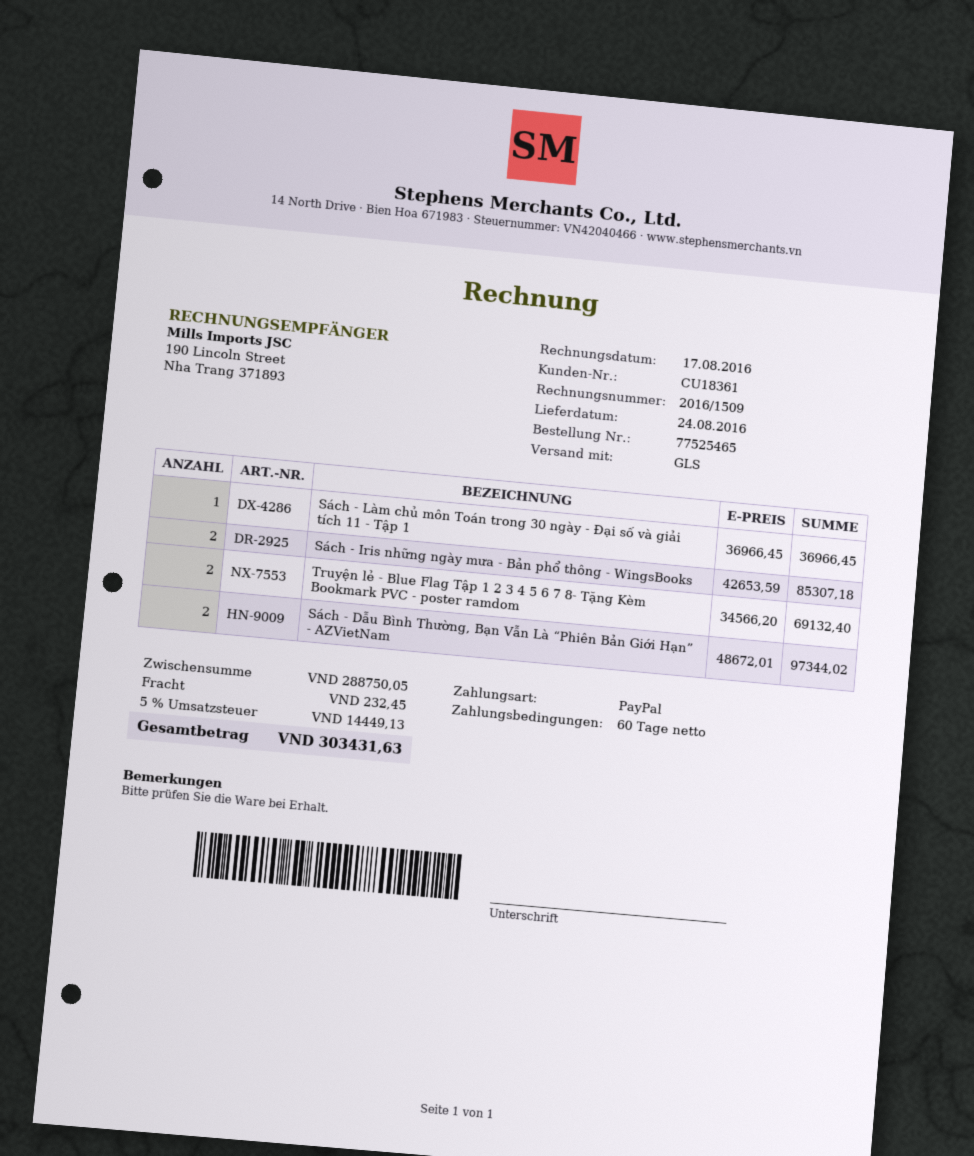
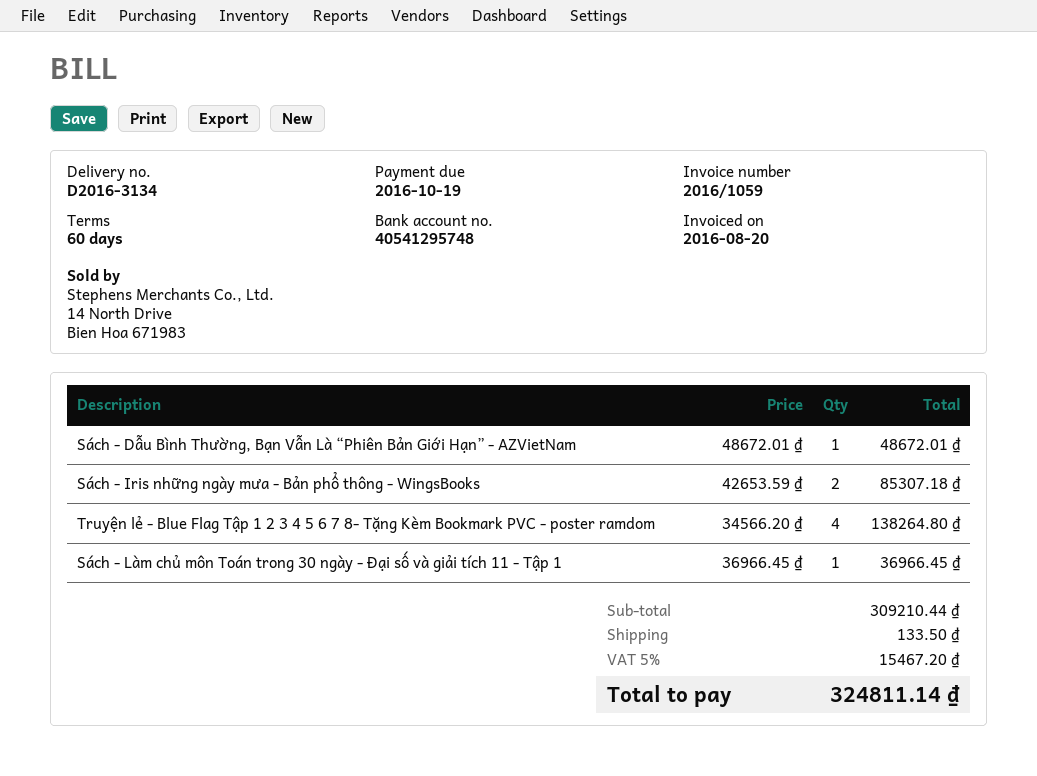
invoice number: 2016/1509 -> 2016/1059
invoice date: 2016-08-17 -> 2016-08-20
Truyện lẻ - Blue Flag Tập 1 2 3 4 5 6 7 8- Tặng Kèm Bookmark PVC - poster ramdom: 2 x 34566.20 = 69132.40 -> 4 x 34566.20 = 138264.80
Sách - Dẫu Bình Thường, Bạn Vẫn Là “Phiên Bản Giới Hạn” - AZVietNam: 2 x 48672.01 = 97344.02 -> 1 x 48672.01 = 48672.01
subtotal: 288750.05 -> 309210.44
shipping: 232.45 -> 133.50
tax: 5% = 14449.13 -> 5% = 15467.20
total: 303431.63 -> 324811.14

